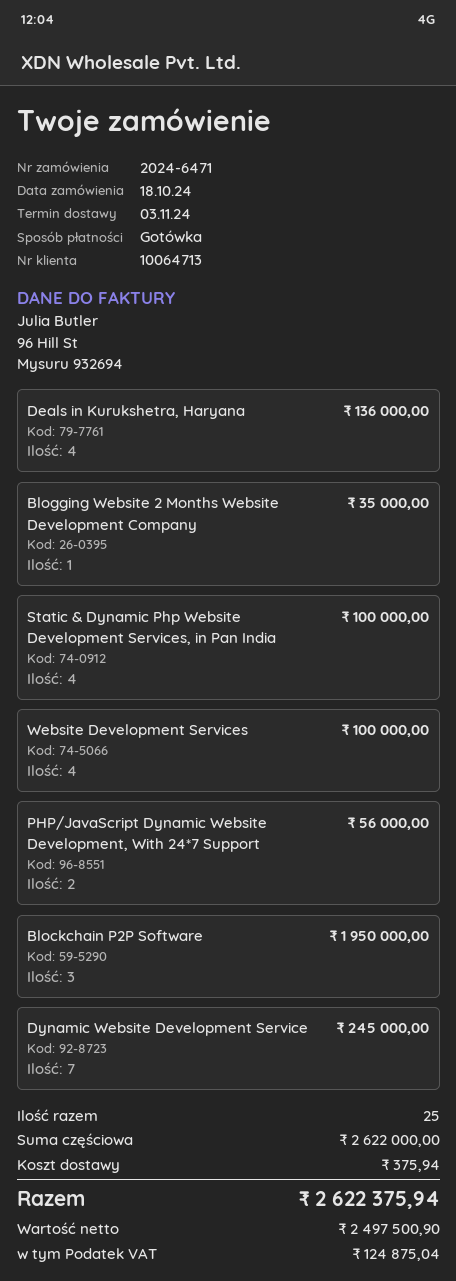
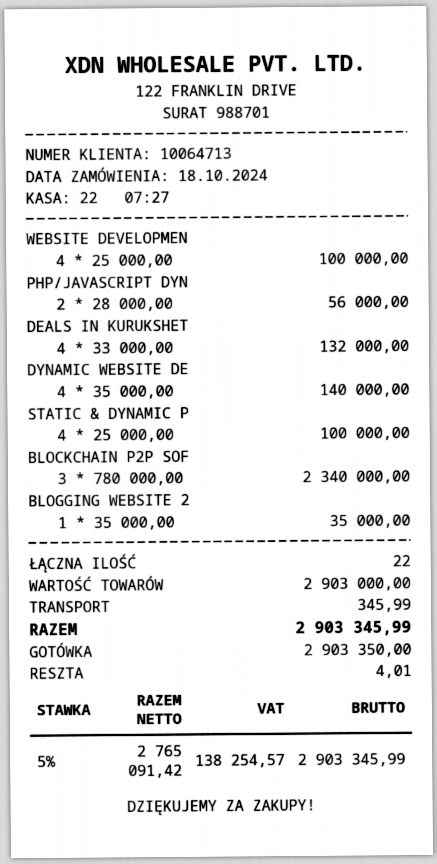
Deals in Kurukshetra, Haryana: 4 for 136000.00 -> 4 for 132000.00
Blockchain P2P Software: 3 for 1950000.00 -> 3 for 2340000.00
Dynamic Website Development Service: 7 for 245000.00 -> 4 for 140000.00
total quantity: 25 -> 22
subtotal: 2622000.00 -> 2903000.00
shipping: 375.94 -> 345.99
net: 2497500.90 -> 2765091.42
tax: 124875.04 -> 138254.57
total: 2622375.94 -> 2903345.99

